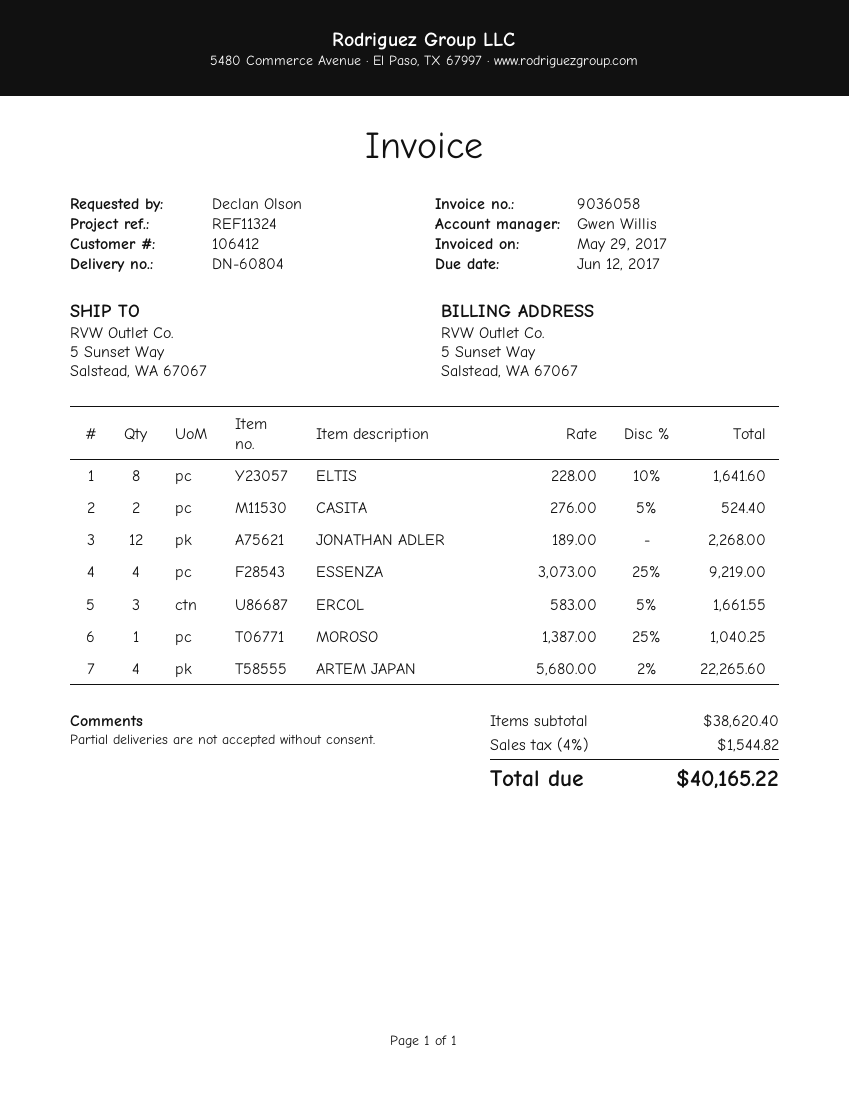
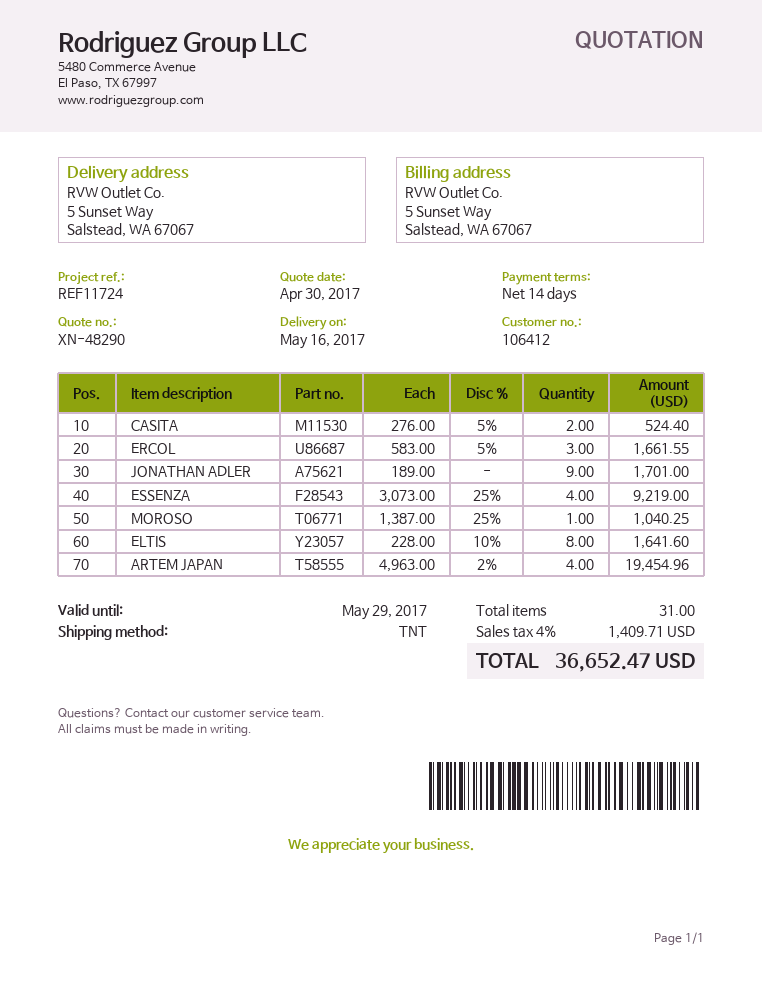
reference: REF11324 -> REF11724
JONATHAN ADLER: 12 x 189.00 = 2268.00 -> 9 x 189.00 = 1701.00
ARTEM JAPAN: 4 x 5680.00 - 2% = 22265.60 -> 4 x 4963.00 - 2% = 19454.96
tax: 4% = 1544.82 -> 4% = 1409.71
total: 40165.22 -> 36652.47

